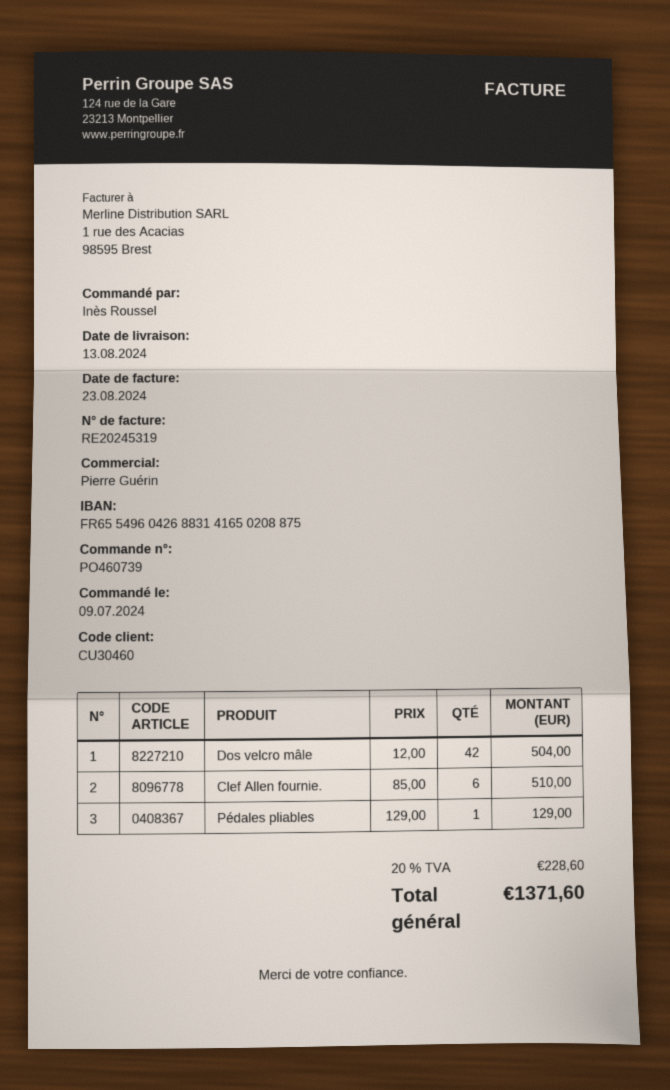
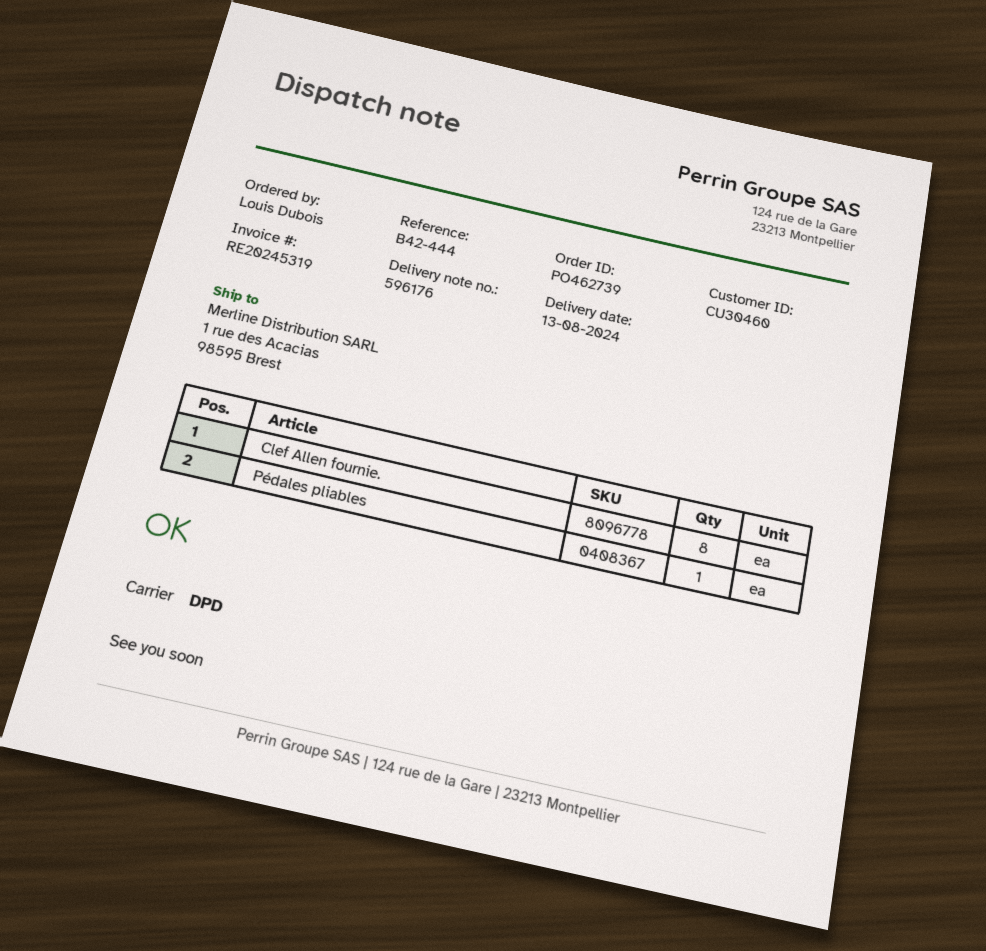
order number: PO460739 -> PO462739
ordered by: Inès Roussel -> Louis Dubois
Dos velcro mâle: 42 -> none
Clef Allen fournie.: 6 -> 8

